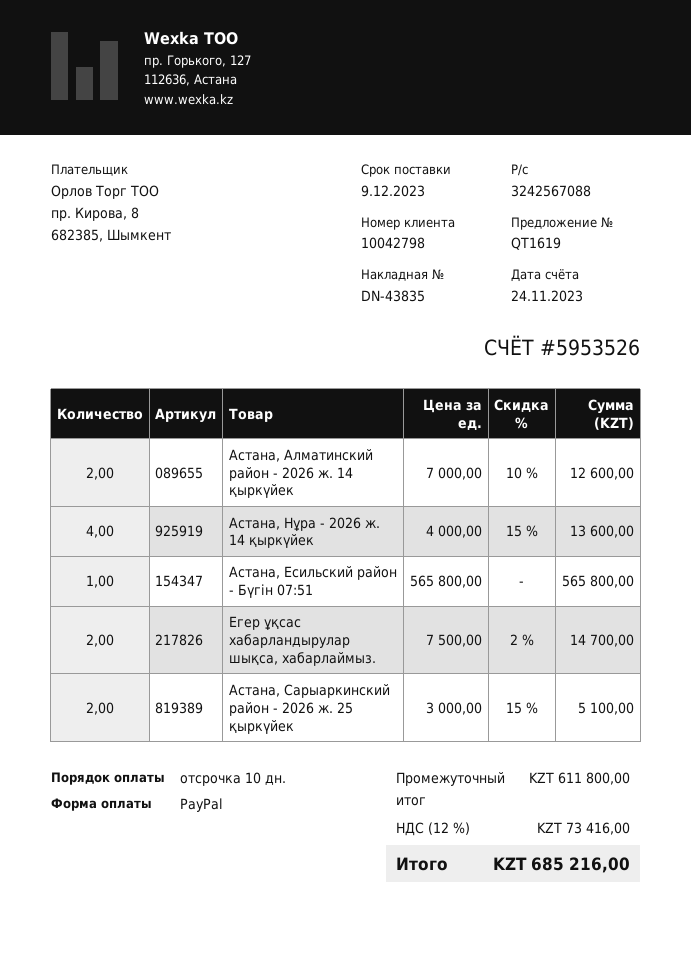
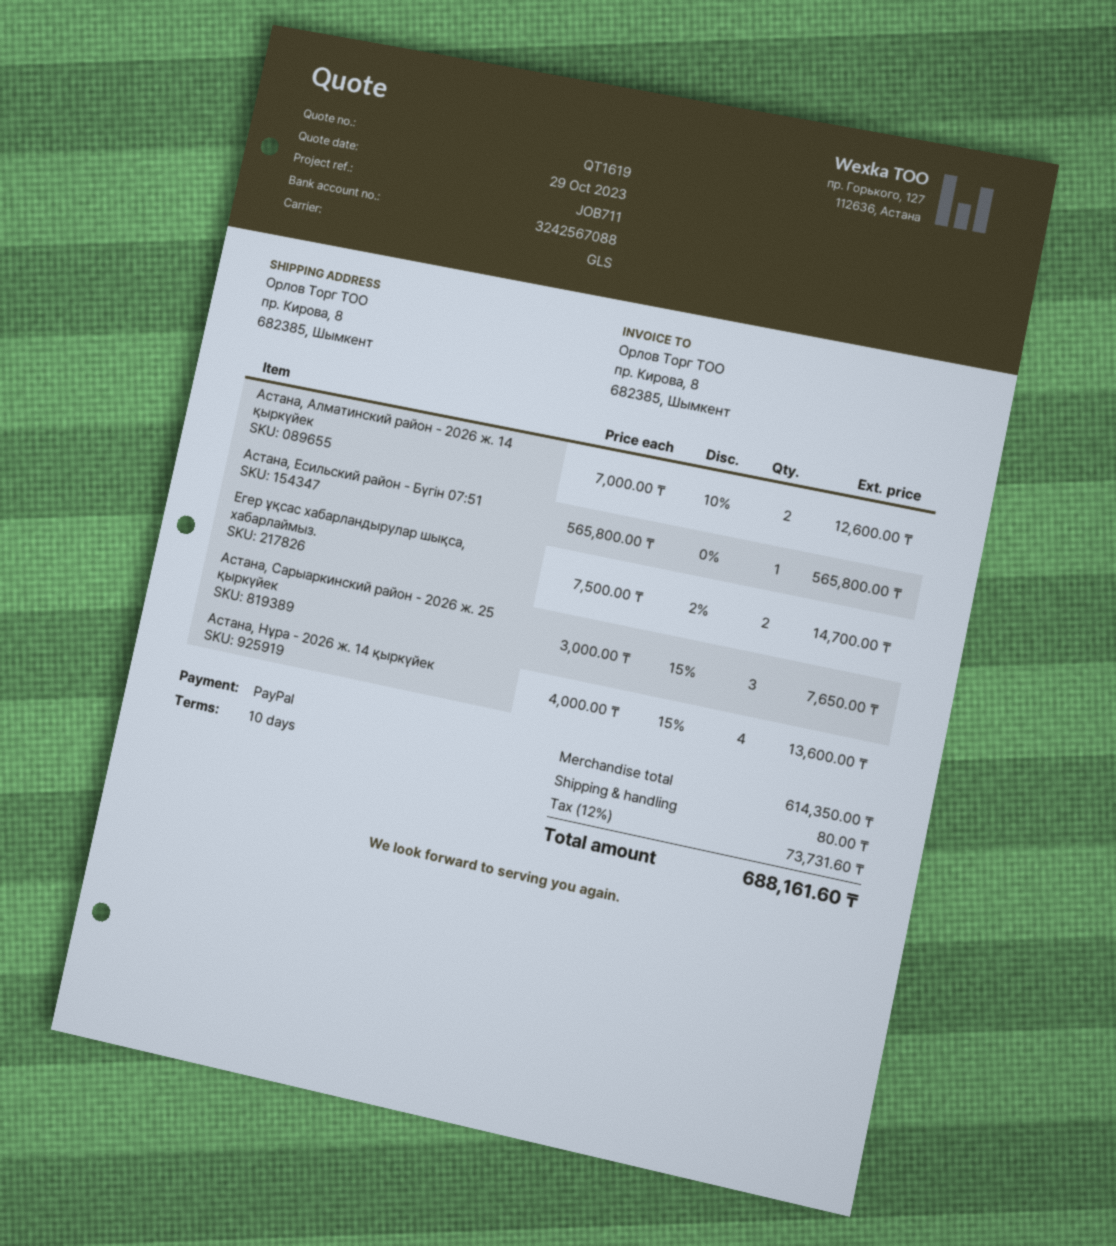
Астана, Сарыаркинский район - 2026 ж. 25 қыркүйек: 2 x 3000.00 - 15% = 5100.00 -> 3 x 3000.00 - 15% = 7650.00
subtotal: 611800.00 -> 614350.00
shipping: none -> 80.00
tax: 12% = 73416.00 -> 12% = 73731.60
total: 685216.00 -> 688161.60

